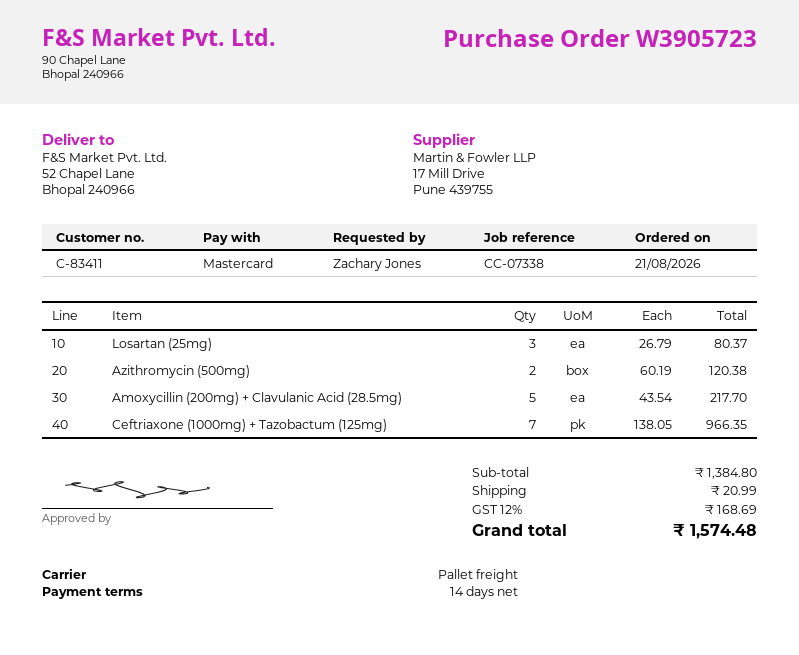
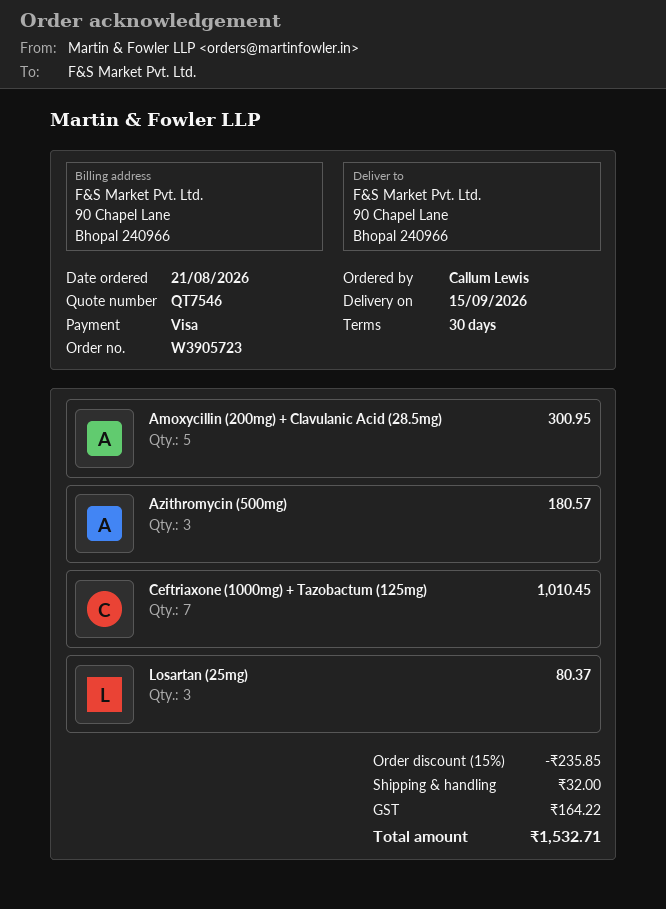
payment terms: 14 days -> 30 days
ordered by: Zachary Jones -> Callum Lewis
payment method: Mastercard -> Visa
ship to: 52 Chapel Lane, Bhopal 240966 -> 90 Chapel Lane, Bhopal 240966
Azithromycin (500mg): 2 for 120.38 -> 3 for 180.57
Amoxycillin (200mg) + Clavulanic Acid (28.5mg): 5 for 217.70 -> 5 for 300.95
Ceftriaxone (1000mg) + Tazobactum (125mg): 7 for 966.35 -> 7 for 1010.45
discount: none -> 15% = 235.85
shipping: 20.99 -> 32.00
tax: 168.69 -> 164.22
total: 1574.48 -> 1532.71

